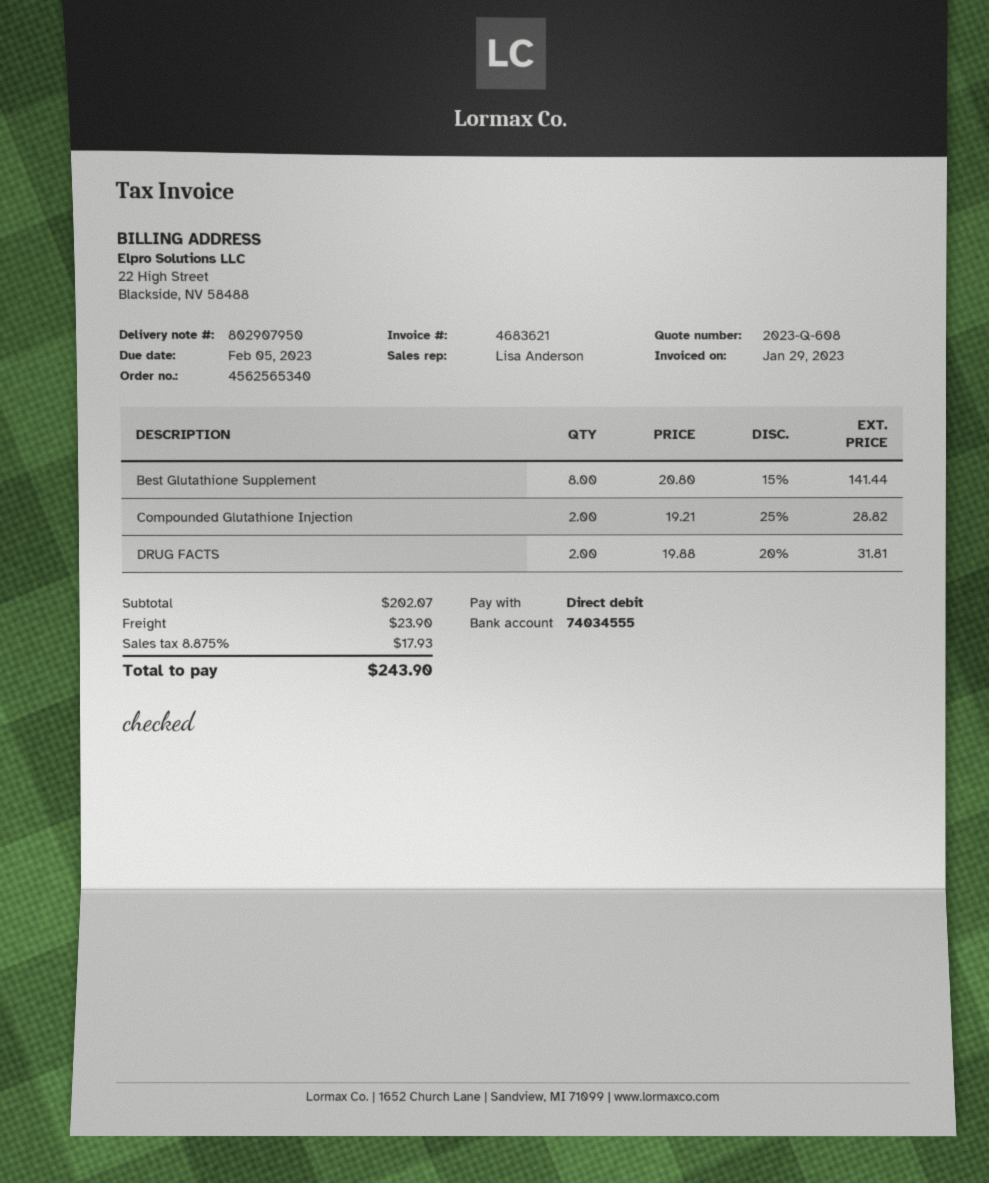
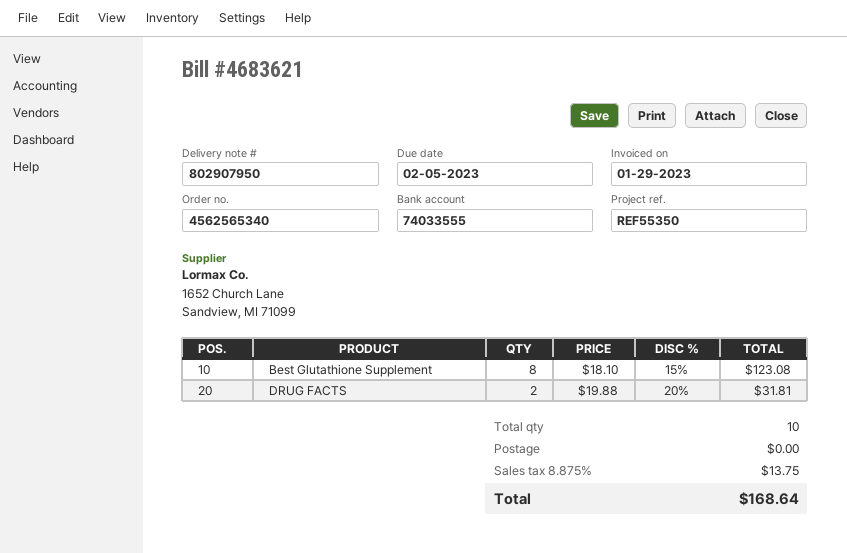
bank account: 74034555 -> 74033555
Best Glutathione Supplement: 8 x 20.80 - 15% = 141.44 -> 8 x 18.10 - 15% = 123.08
Compounded Glutathione Injection: 2 x 19.21 - 25% = 28.82 -> none
shipping: 23.90 -> 0.00
tax: 8.875% = 17.93 -> 8.875% = 13.75
total: 243.90 -> 168.64

